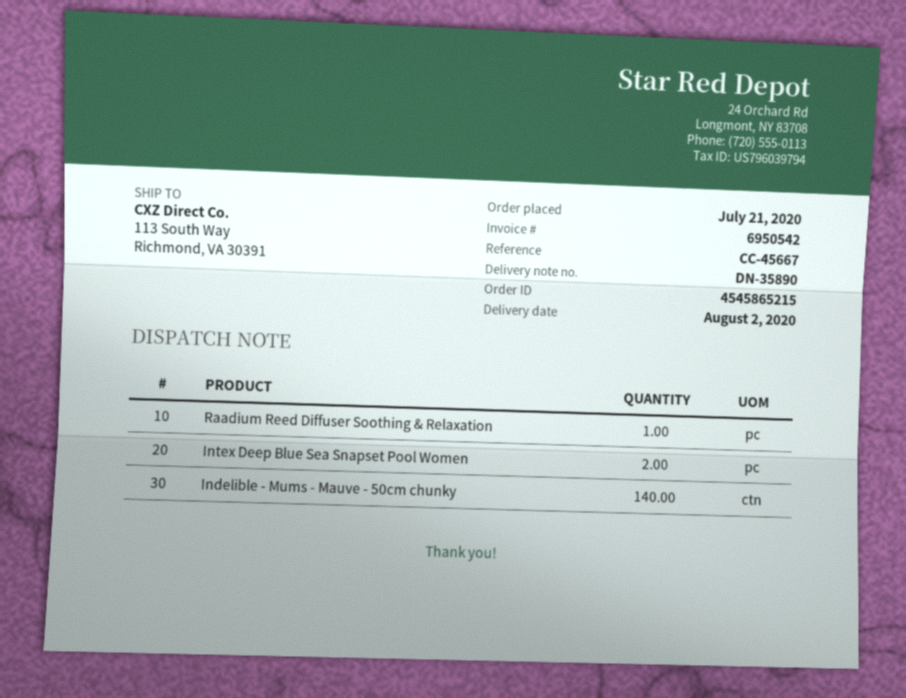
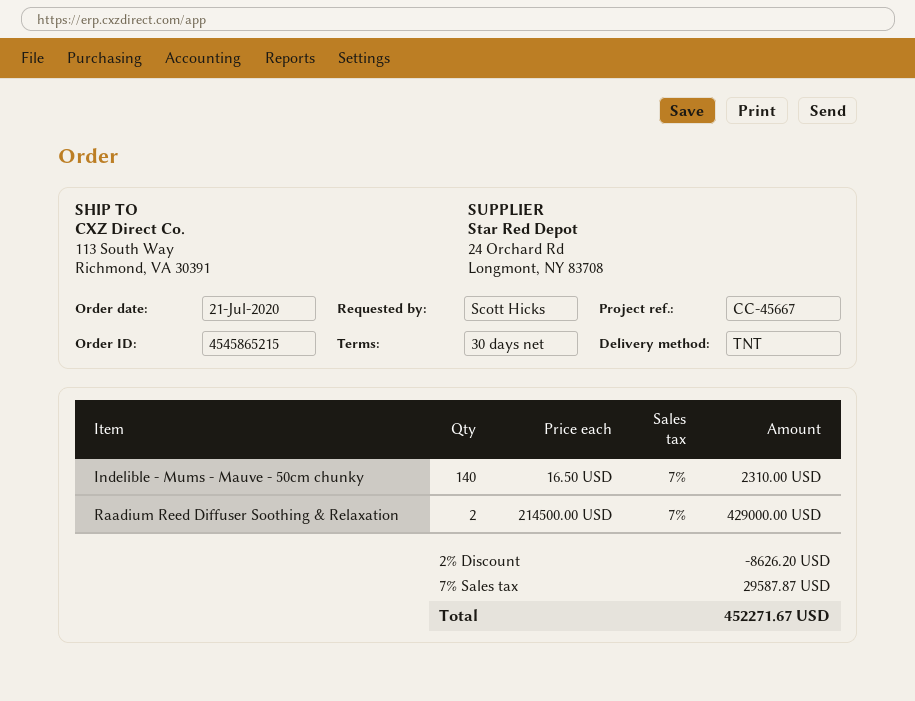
Raadium Reed Diffuser Soothing & Relaxation: 1 -> 2
Intex Deep Blue Sea Snapset Pool Women: 2 -> none

